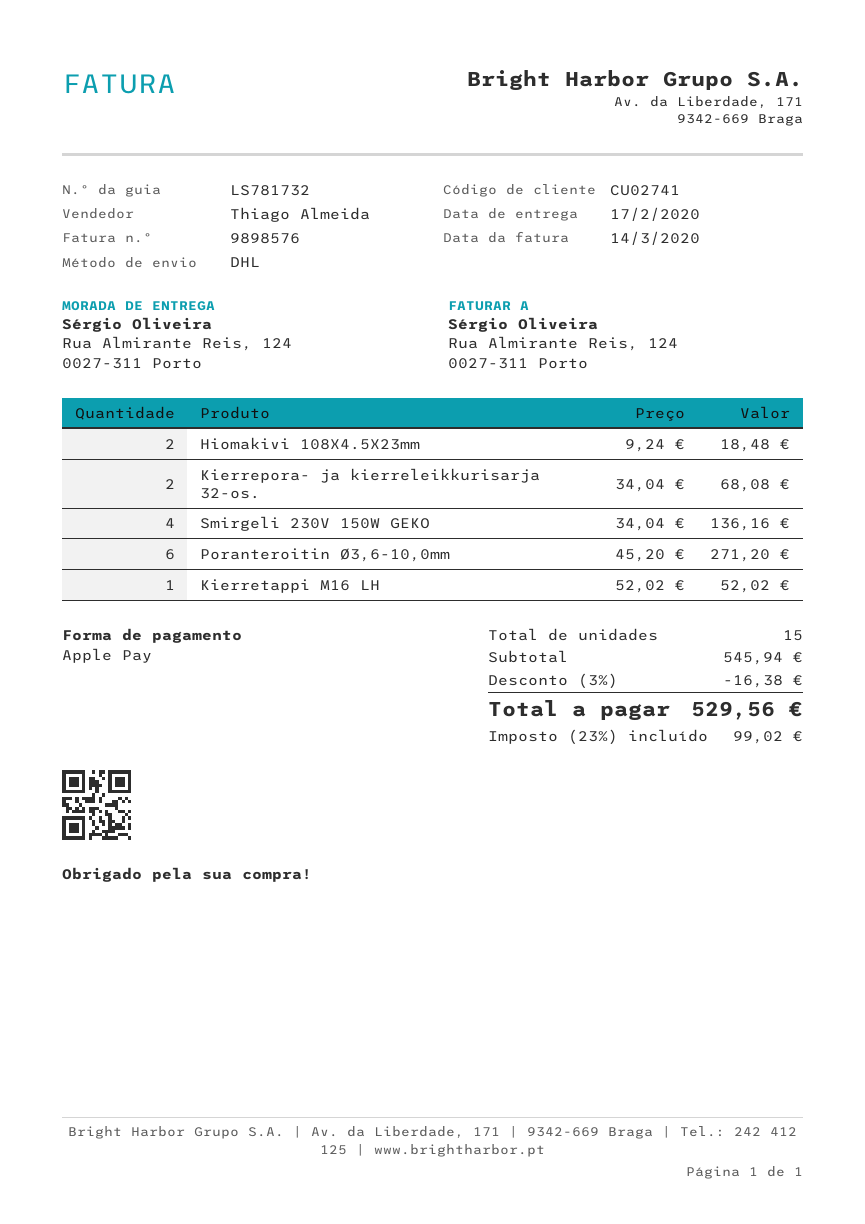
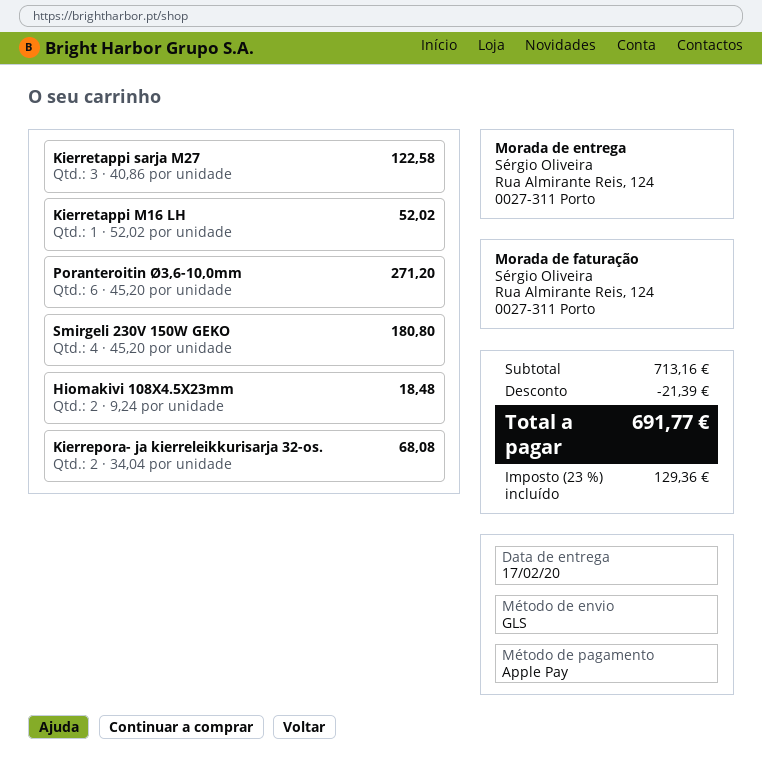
shipping method: DHL -> GLS
Smirgeli 230V 150W GEKO: 4 x 34.04 = 136.16 -> 4 x 45.20 = 180.80
Kierretappi sarja M27: none -> 3 x 40.86 = 122.58
subtotal: 545.94 -> 713.16
discount: 16.38 -> 21.39
tax: 23% = 99.02 -> 23% = 129.36
total: 529.56 -> 691.77

